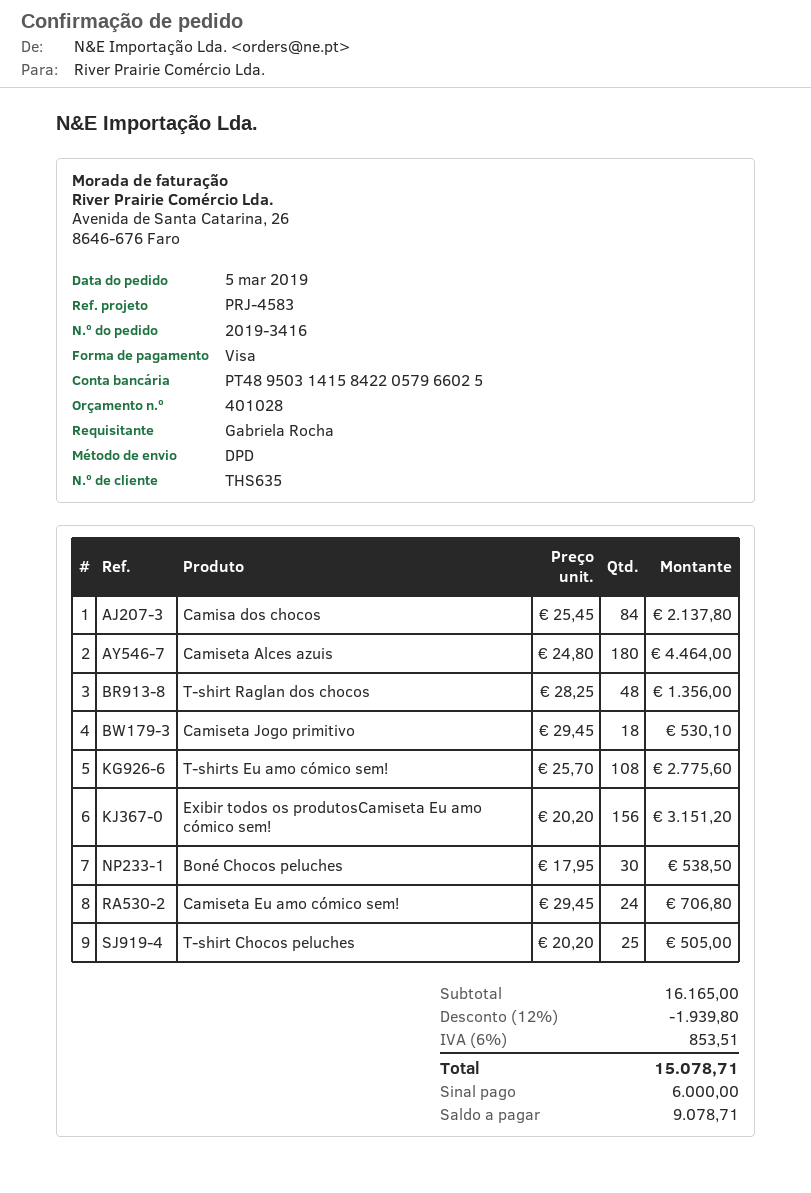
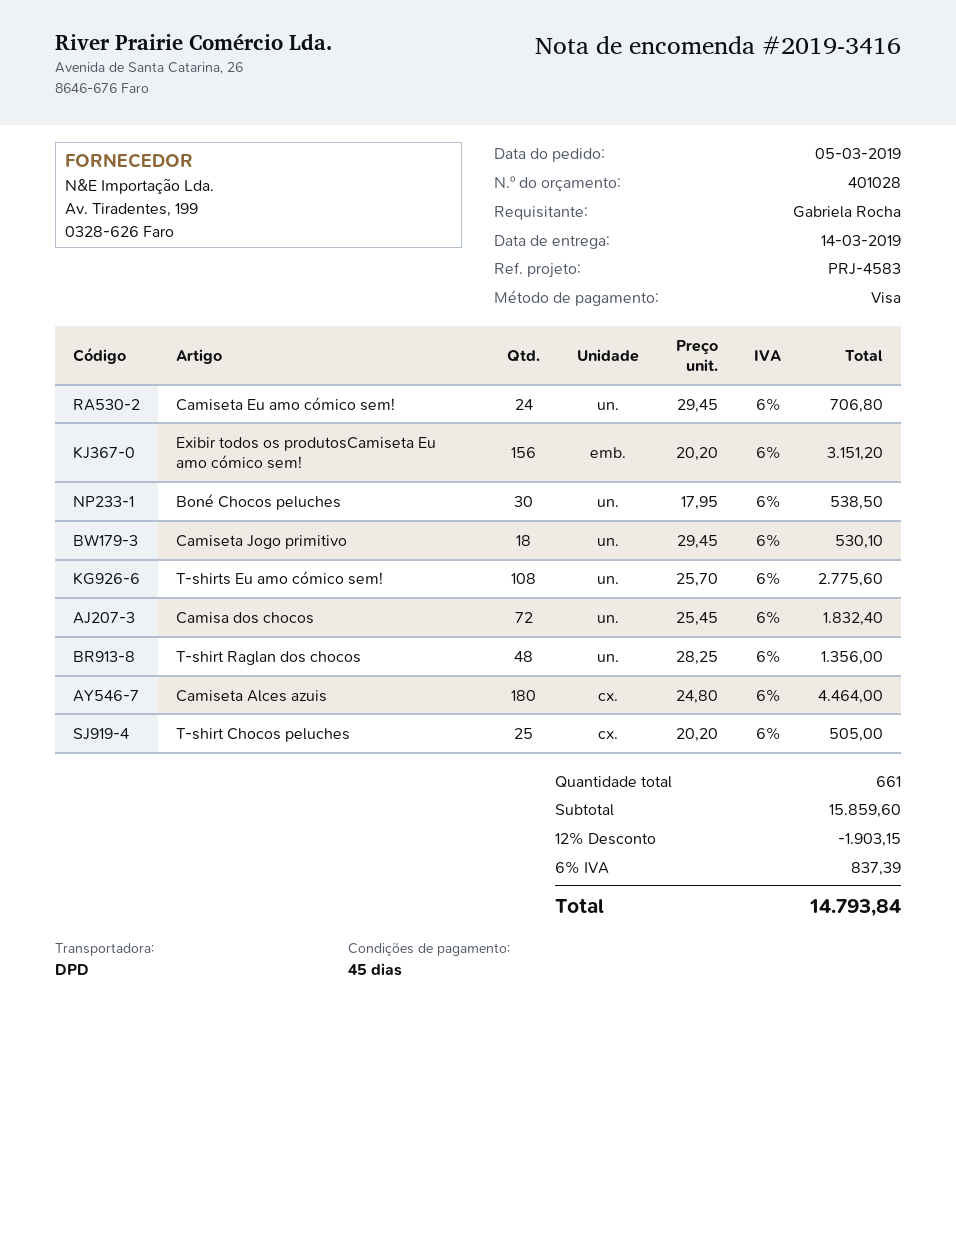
Camisa dos chocos: 84 x 25.45 = 2137.80 -> 72 x 25.45 = 1832.40
subtotal: 16165.00 -> 15859.60
discount: 12% = 1939.80 -> 12% = 1903.15
tax: 6% = 853.51 -> 6% = 837.39
total: 15078.71 -> 14793.84

